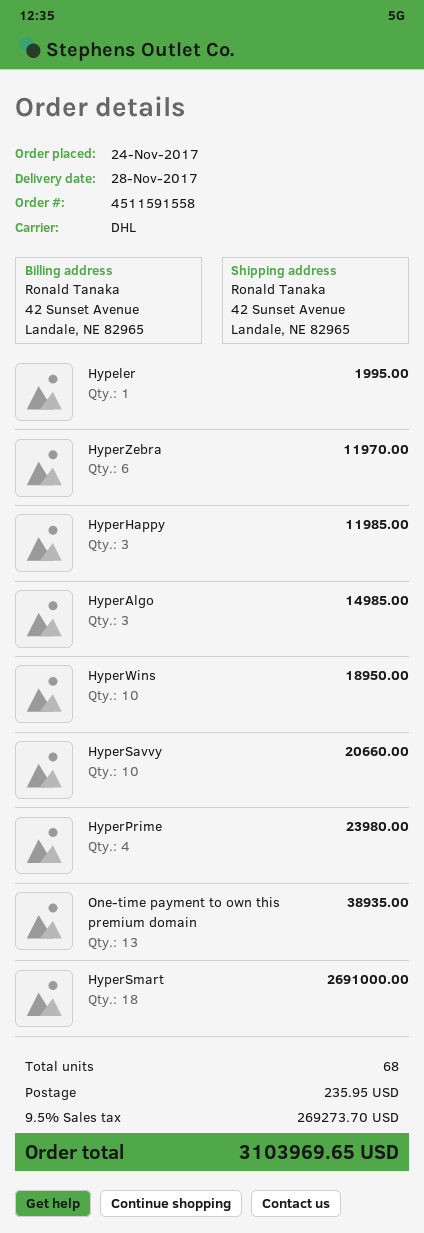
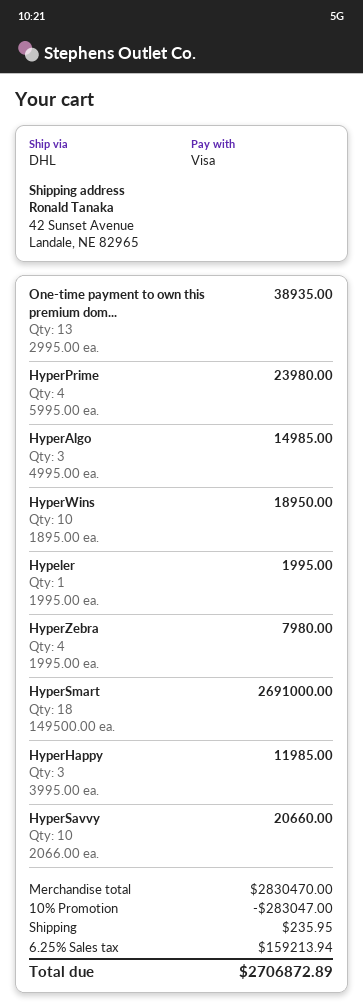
HyperZebra: 6 for 11970.00 -> 4 for 7980.00
discount: none -> 10% = 283047.00
tax: 9.5% = 269273.70 -> 6.25% = 159213.94
total: 3103969.65 -> 2706872.89

